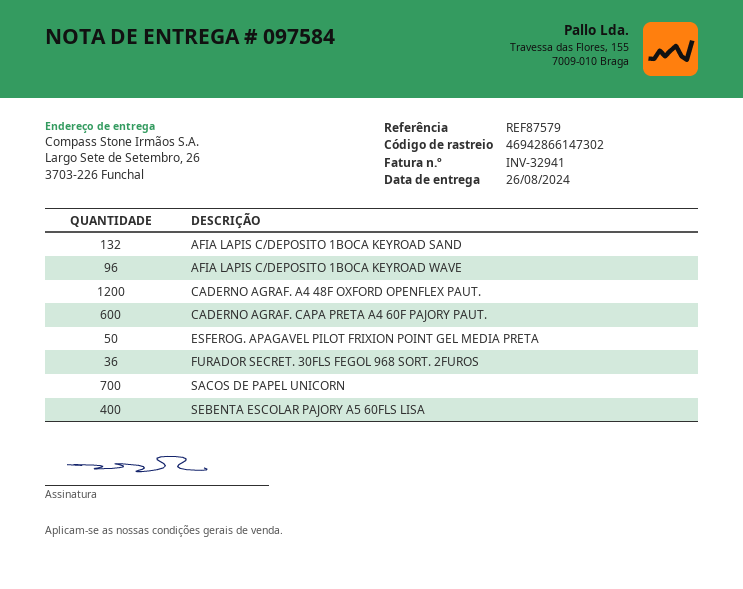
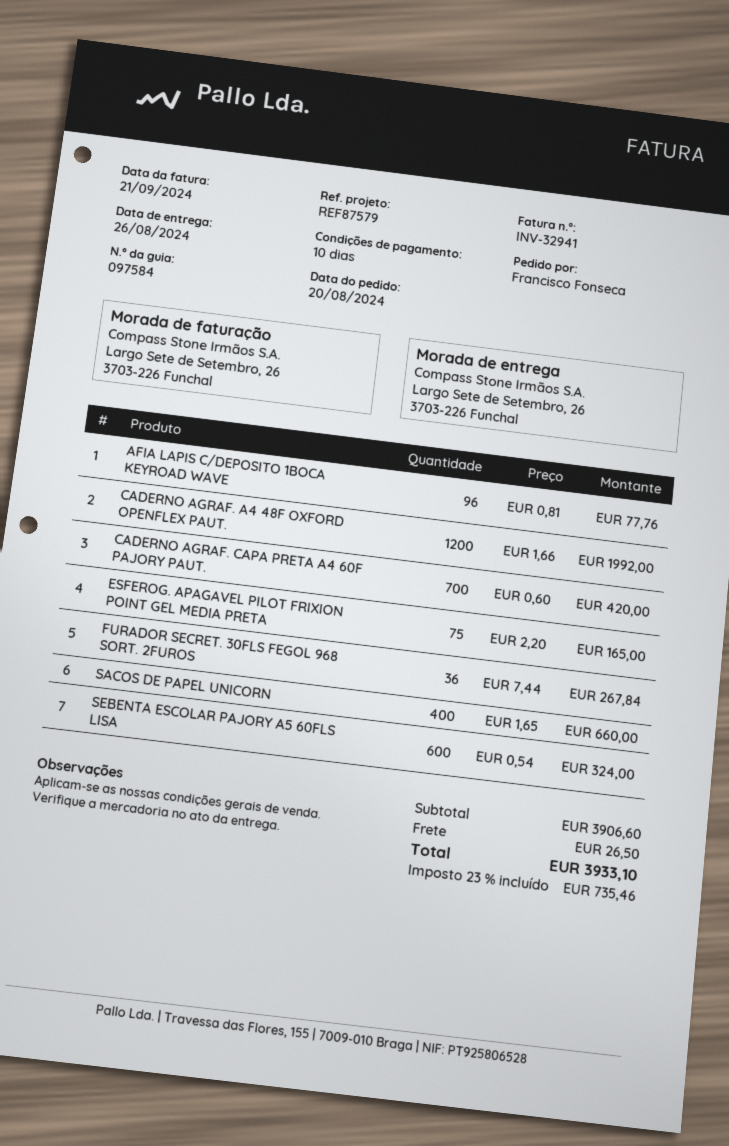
AFIA LAPIS C/DEPOSITO 1BOCA KEYROAD SAND: 132 -> none
CADERNO AGRAF. CAPA PRETA A4 60F PAJORY PAUT.: 600 -> 700
ESFEROG. APAGAVEL PILOT FRIXION POINT GEL MEDIA PRETA: 50 -> 75
SACOS DE PAPEL UNICORN: 700 -> 400
SEBENTA ESCOLAR PAJORY A5 60FLS LISA: 400 -> 600

